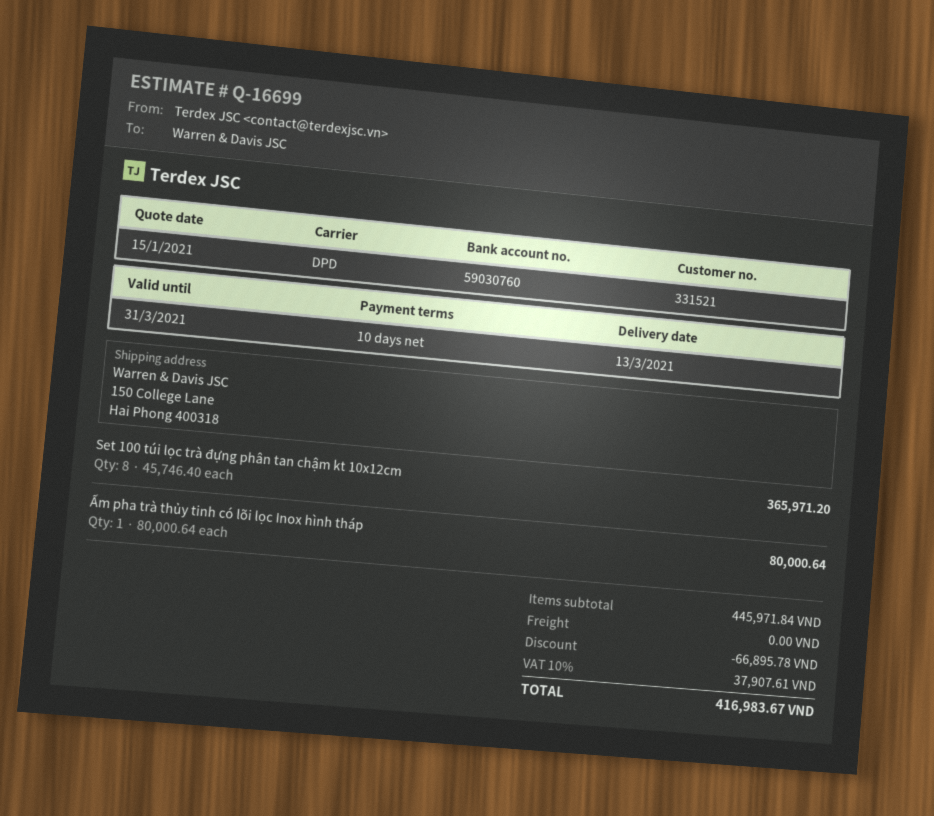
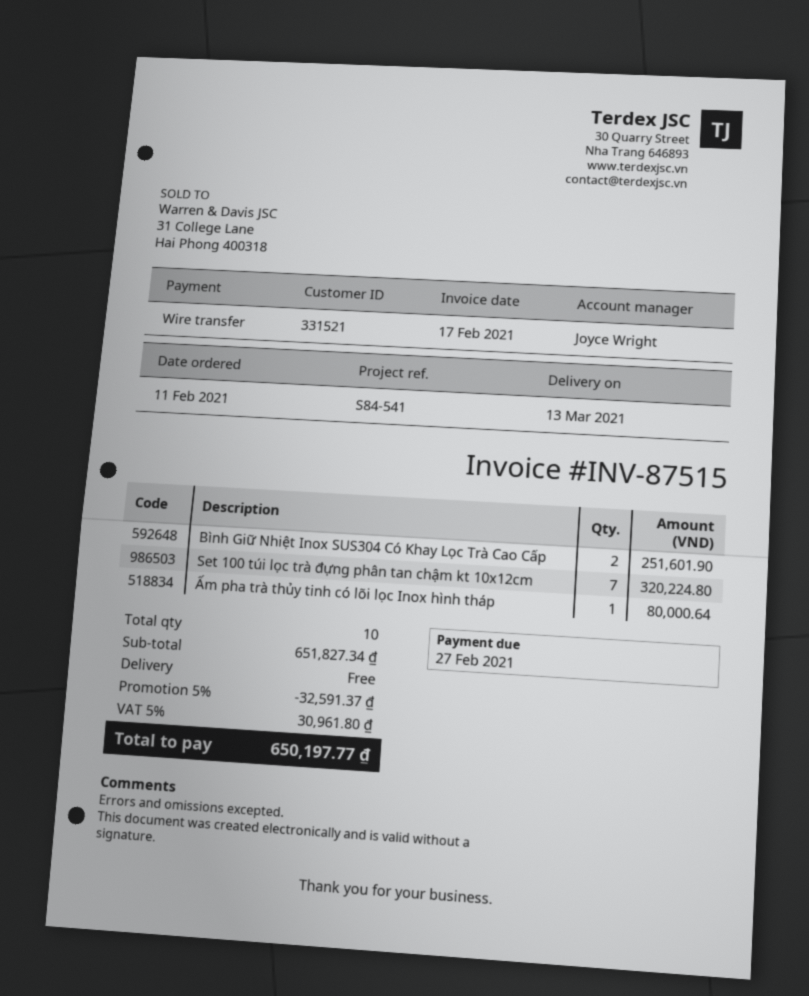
Set 100 túi lọc trà đựng phân tan chậm kt 10x12cm: 8 for 365971.20 -> 7 for 320224.80
Bình Giữ Nhiệt Inox SUS304 Có Khay Lọc Trà Cao Cấp: none -> 2 for 251601.90
subtotal: 445971.84 -> 651827.34
discount: 66895.78 -> 32591.37
tax: 10% = 37907.61 -> 5% = 30961.80
total: 416983.67 -> 650197.77

